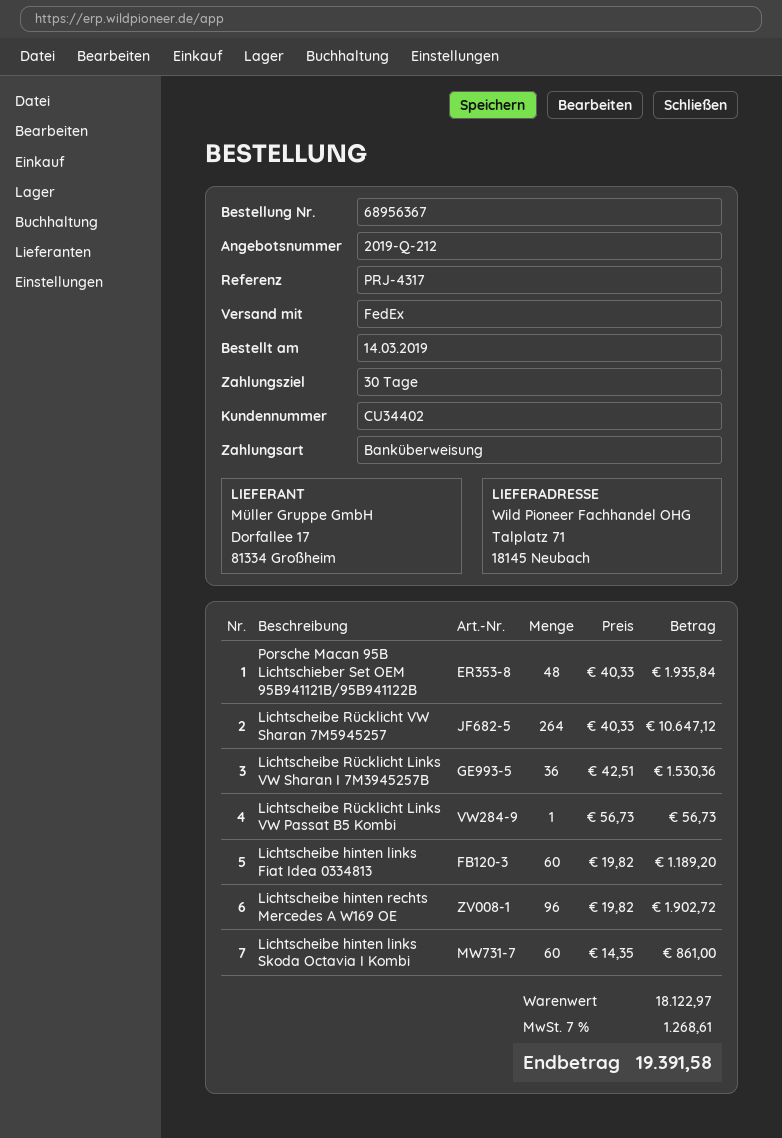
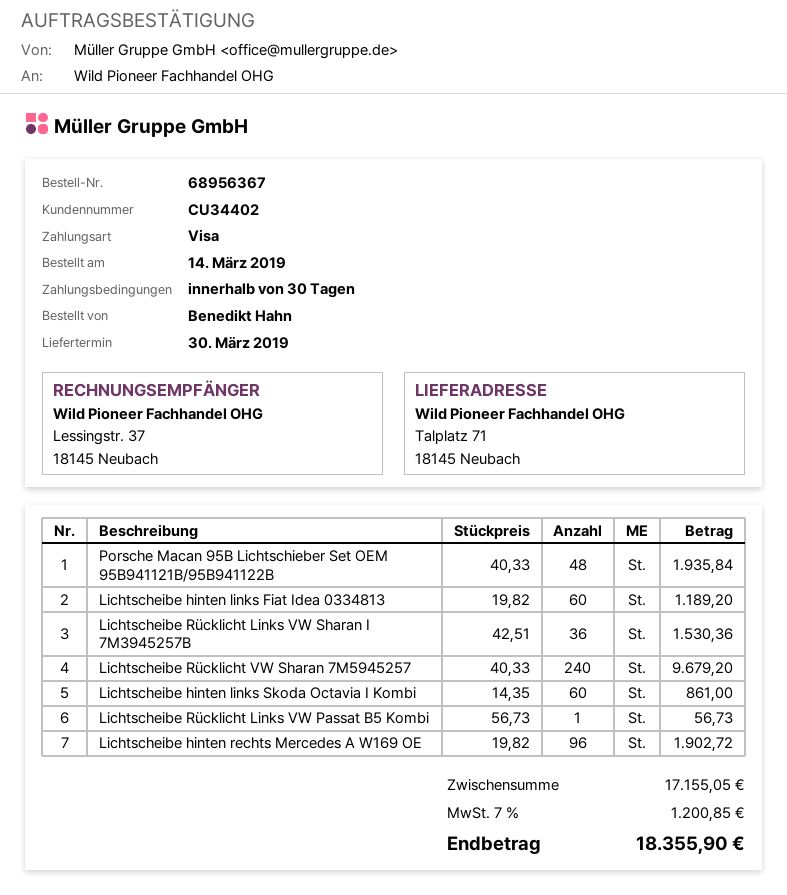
payment method: bank transfer -> Visa
Lichtscheibe Rücklicht VW Sharan 7M5945257: 264 x 40.33 = 10647.12 -> 240 x 40.33 = 9679.20
subtotal: 18122.97 -> 17155.05
tax: 7% = 1268.61 -> 7% = 1200.85
total: 19391.58 -> 18355.90

